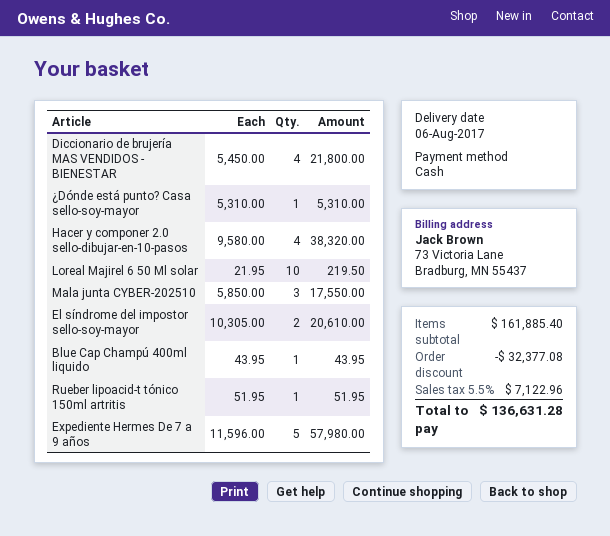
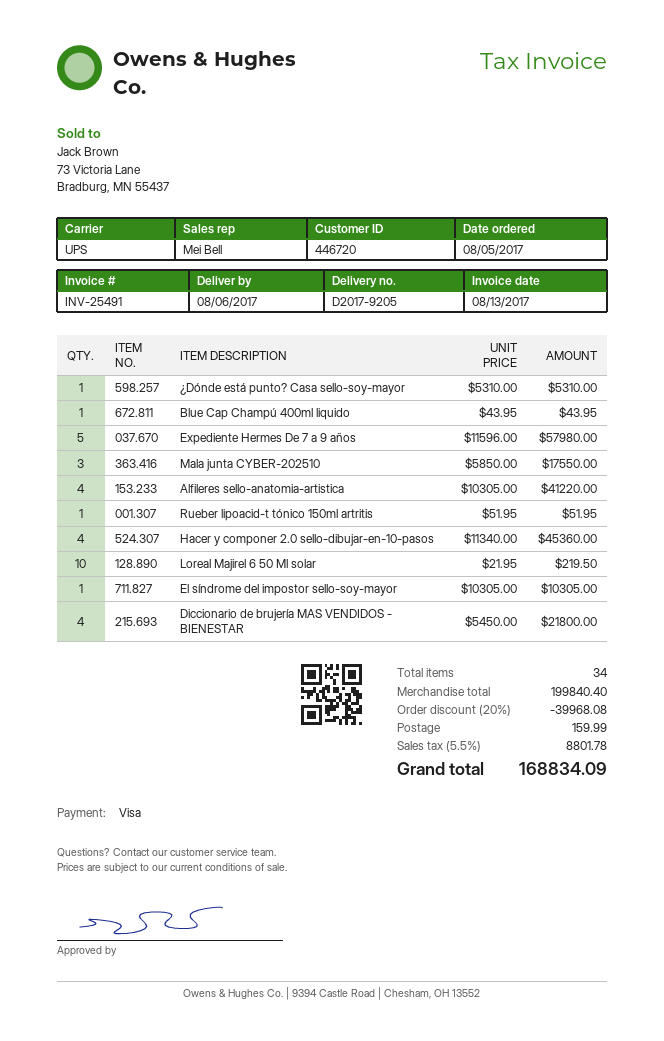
payment method: cash -> Visa
Hacer y componer 2.0 sello-dibujar-en-10-pasos: 4 x 9580.00 = 38320.00 -> 4 x 11340.00 = 45360.00
El síndrome del impostor sello-soy-mayor: 2 x 10305.00 = 20610.00 -> 1 x 10305.00 = 10305.00
Alfileres sello-anatomia-artistica: none -> 4 x 10305.00 = 41220.00
subtotal: 161885.40 -> 199840.40
discount: 32377.08 -> 39968.08
shipping: none -> 159.99
tax: 5.5% = 7122.96 -> 5.5% = 8801.78
total: 136631.28 -> 168834.09

